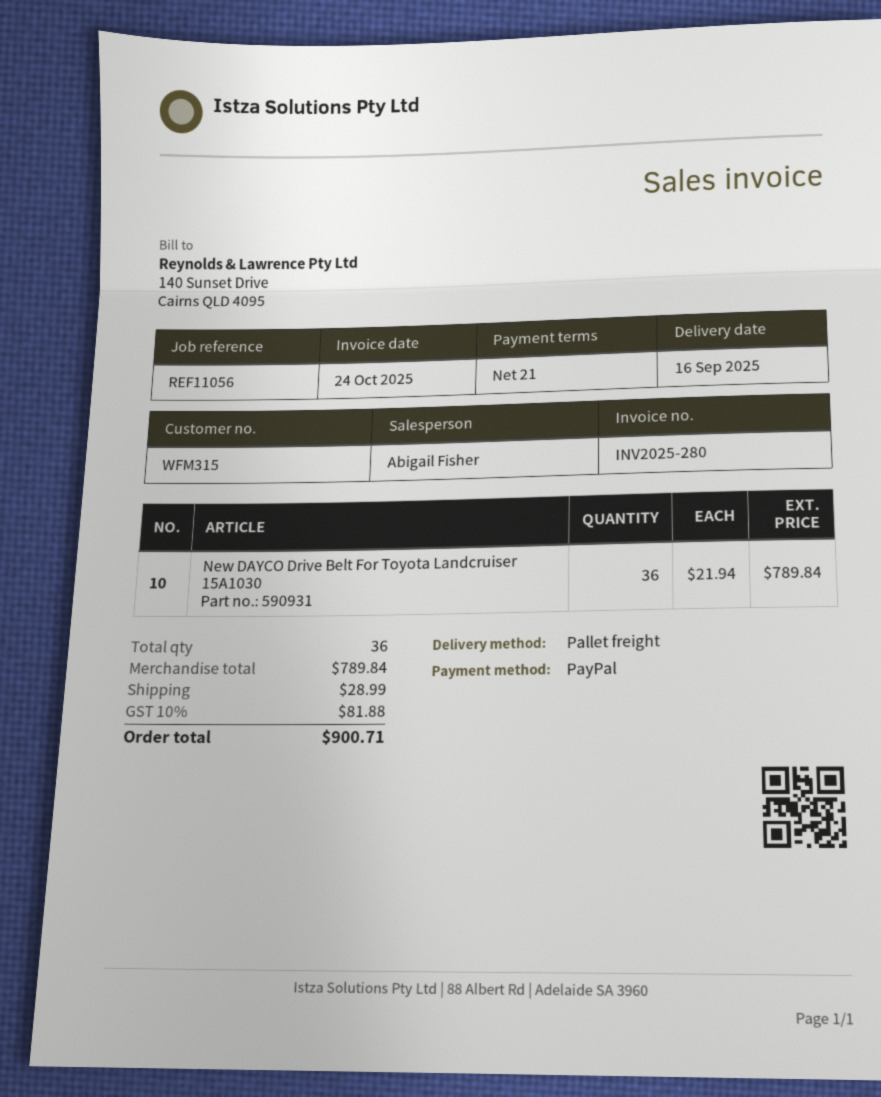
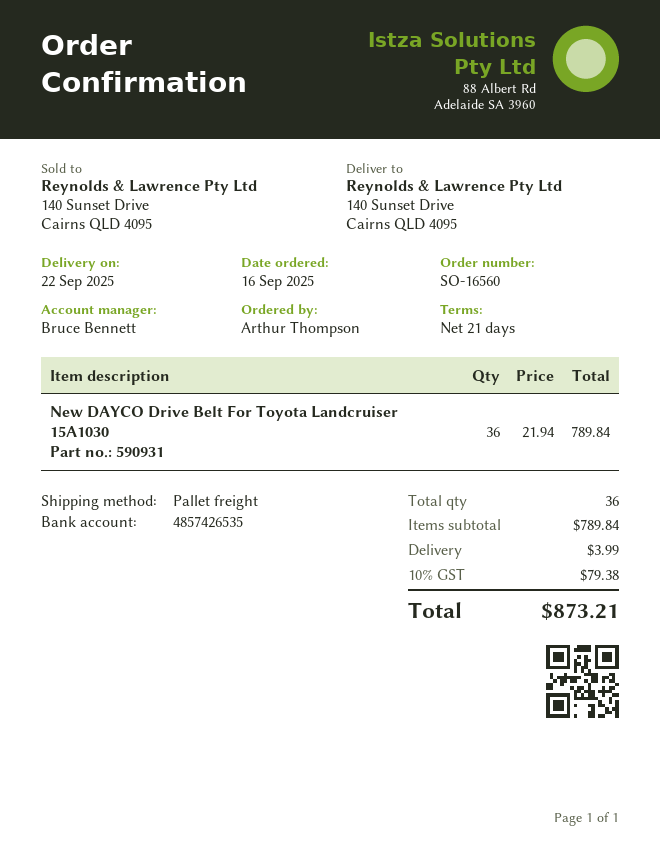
delivery date: 2025-09-16 -> 2025-09-22
sales rep: Abigail Fisher -> Bruce Bennett
shipping: 28.99 -> 3.99
tax: 10% = 81.88 -> 10% = 79.38
total: 900.71 -> 873.21

